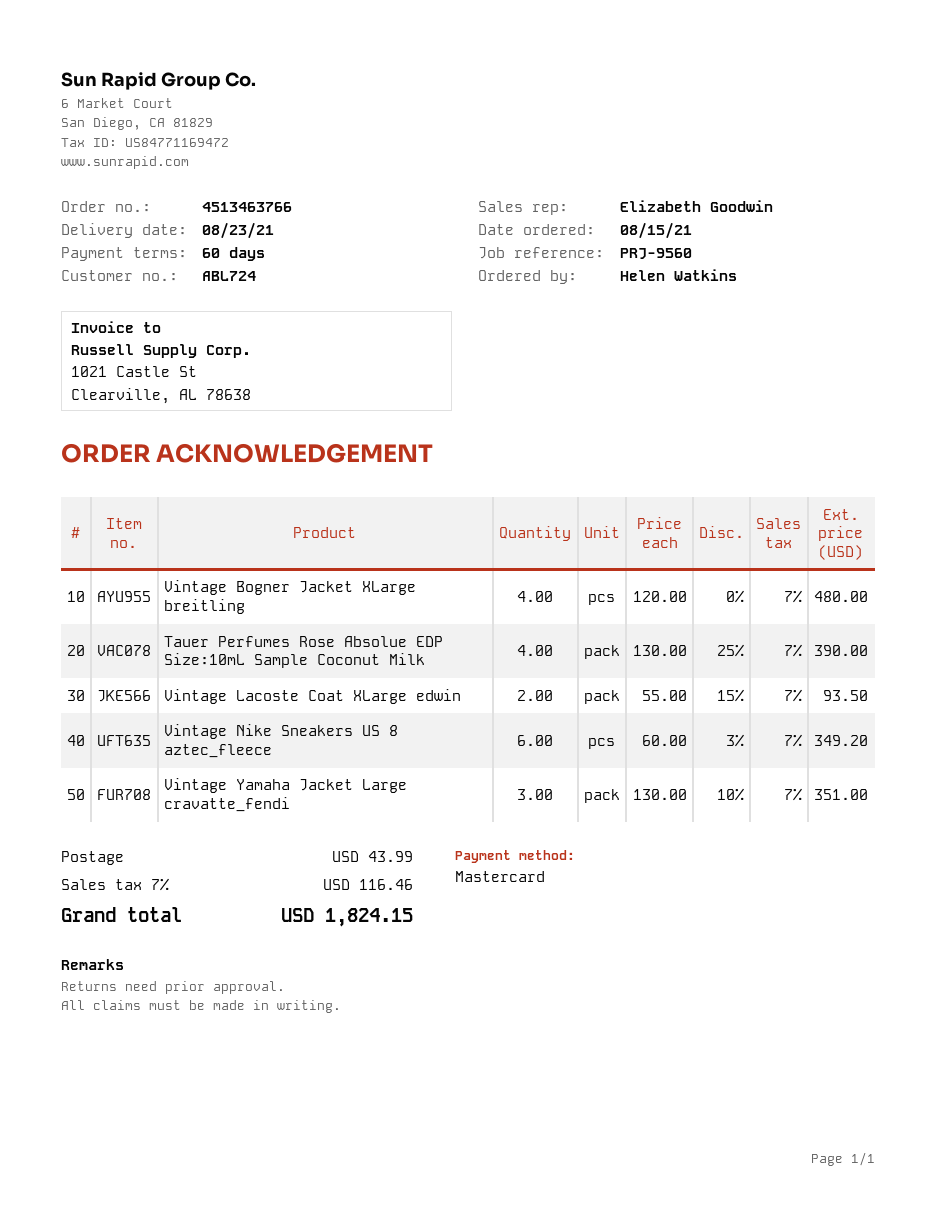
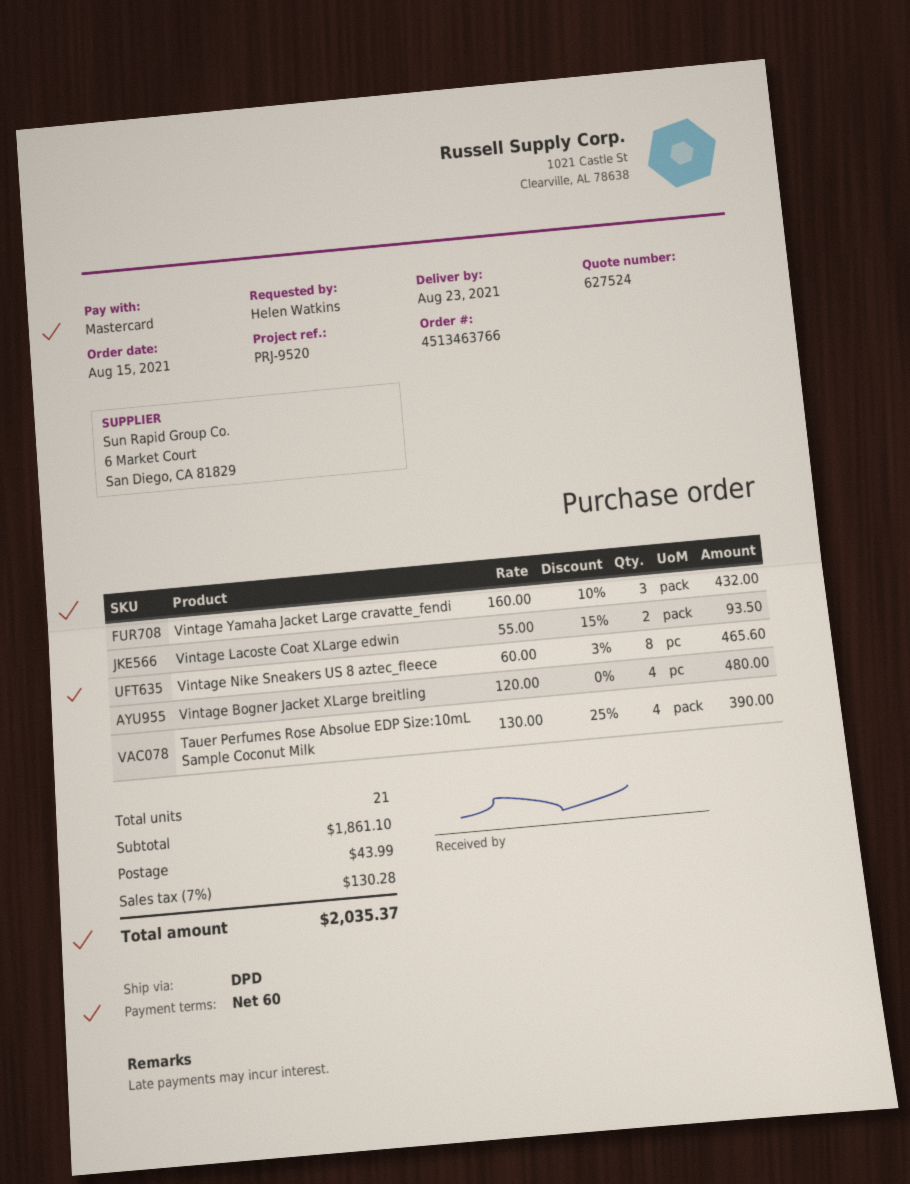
reference: PRJ-9560 -> PRJ-9520
Vintage Nike Sneakers US 8 aztec_fleece: 6 x 60.00 - 3% = 349.20 -> 8 x 60.00 - 3% = 465.60
Vintage Yamaha Jacket Large cravatte_fendi: 3 x 130.00 - 10% = 351.00 -> 3 x 160.00 - 10% = 432.00
tax: 7% = 116.46 -> 7% = 130.28
total: 1824.15 -> 2035.37

